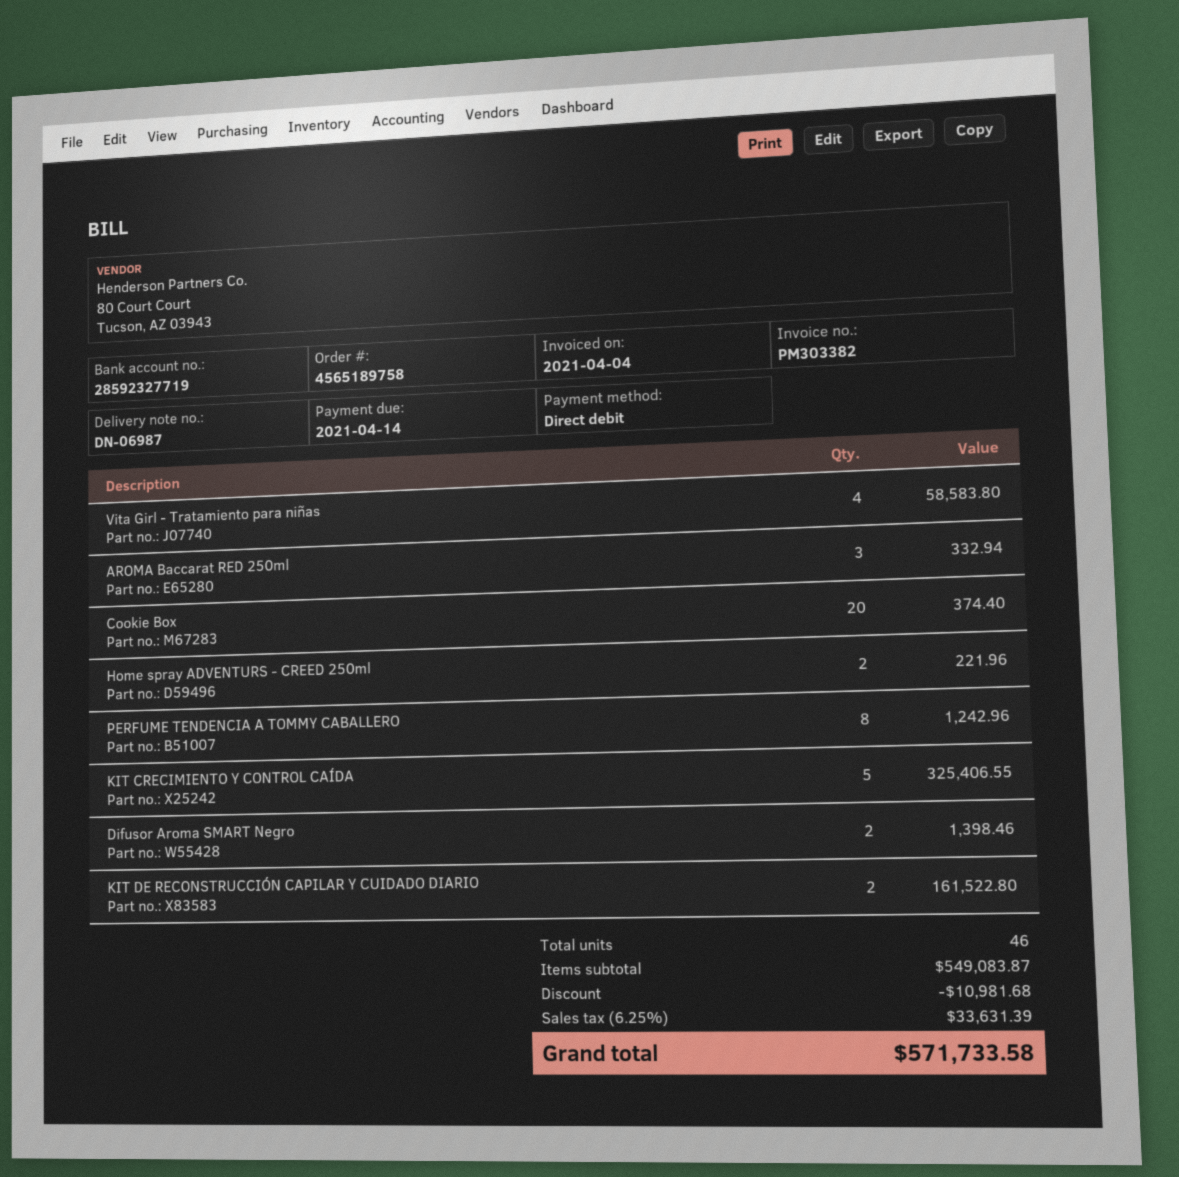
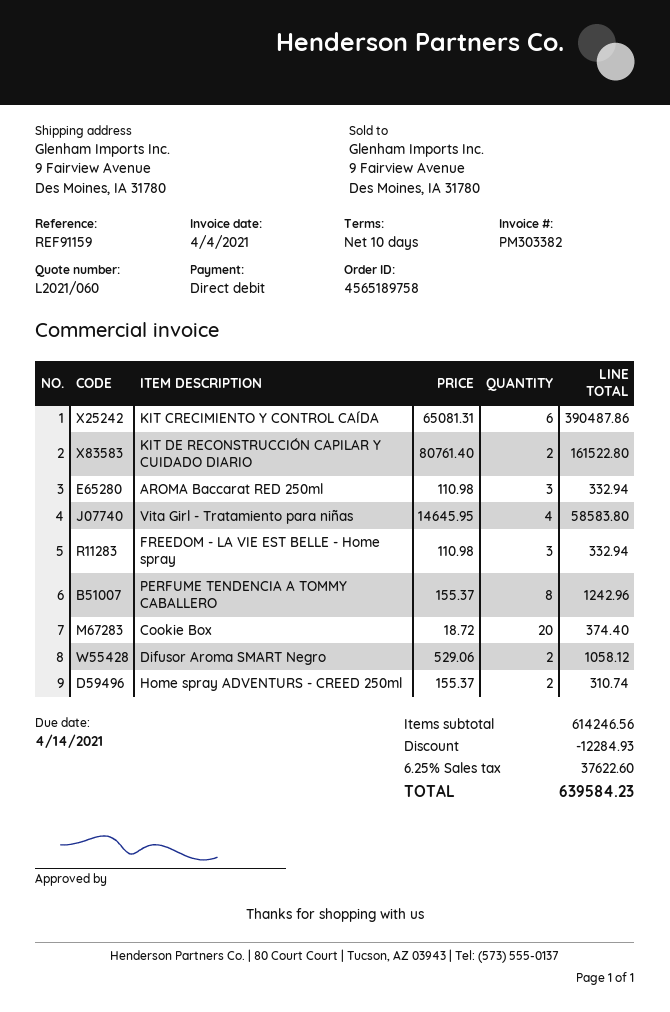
Home spray ADVENTURS - CREED 250ml: 2 for 221.96 -> 2 for 310.74
KIT CRECIMIENTO Y CONTROL CAÍDA: 5 for 325406.55 -> 6 for 390487.86
Difusor Aroma SMART Negro: 2 for 1398.46 -> 2 for 1058.12
FREEDOM - LA VIE EST BELLE - Home spray: none -> 3 for 332.94
subtotal: 549083.87 -> 614246.56
discount: 10981.68 -> 12284.93
tax: 6.25% = 33631.39 -> 6.25% = 37622.60
total: 571733.58 -> 639584.23

